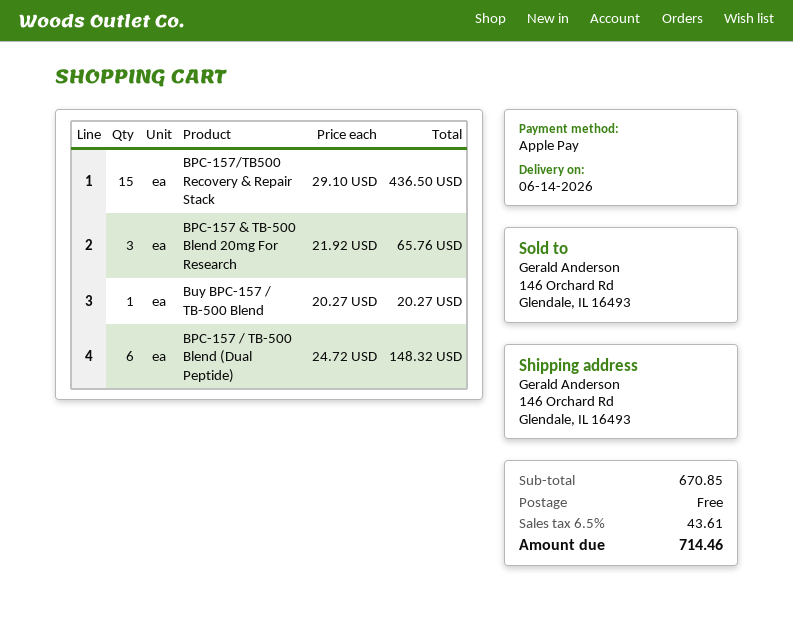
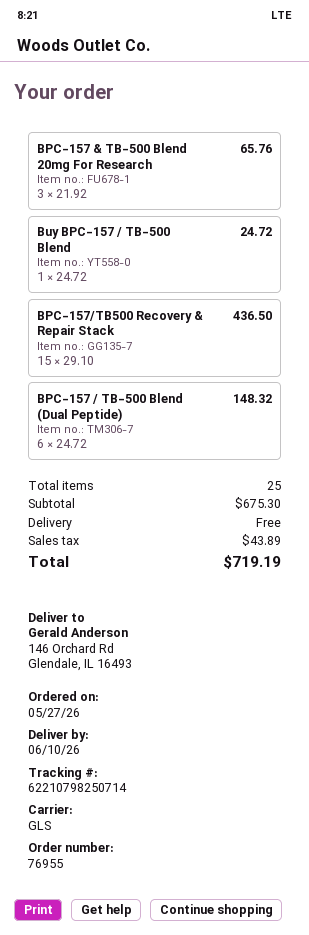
delivery date: 2026-06-14 -> 2026-06-10
Buy BPC-157 / TB-500 Blend: 1 x 20.27 = 20.27 -> 1 x 24.72 = 24.72
subtotal: 670.85 -> 675.30
tax: 43.61 -> 43.89
total: 714.46 -> 719.19

